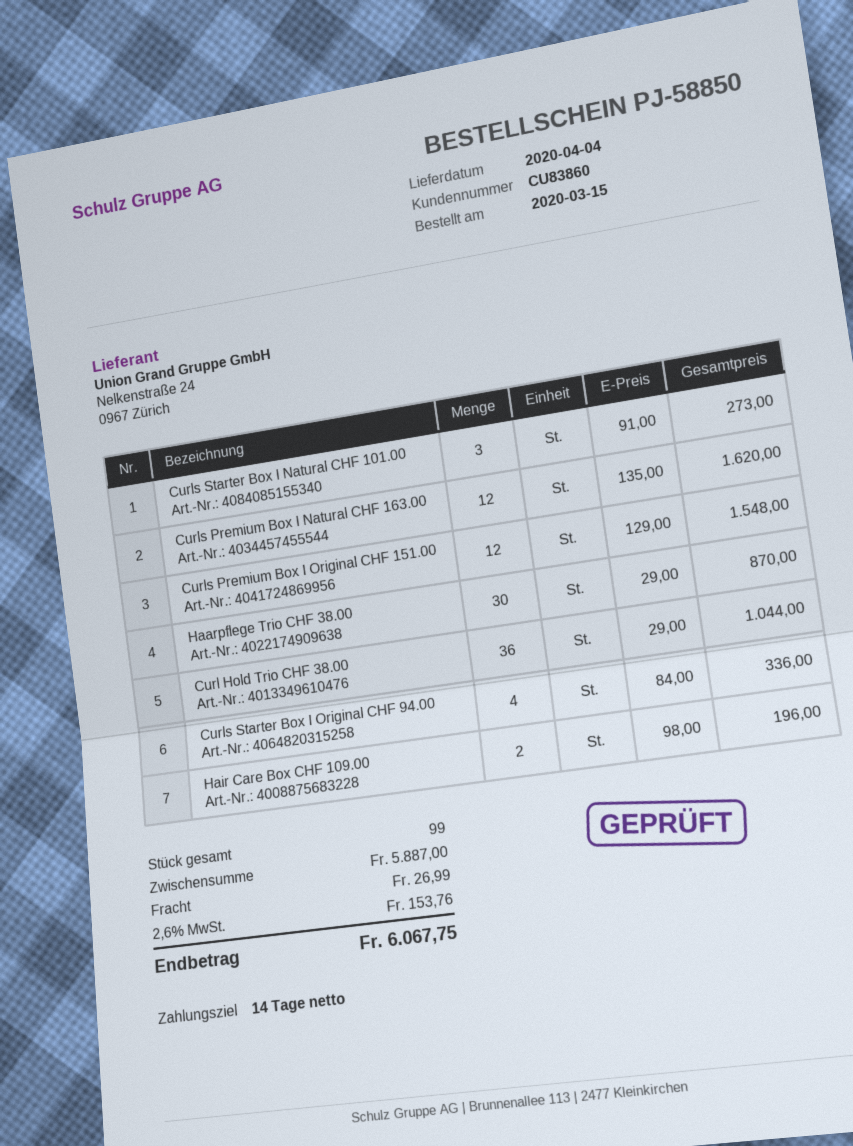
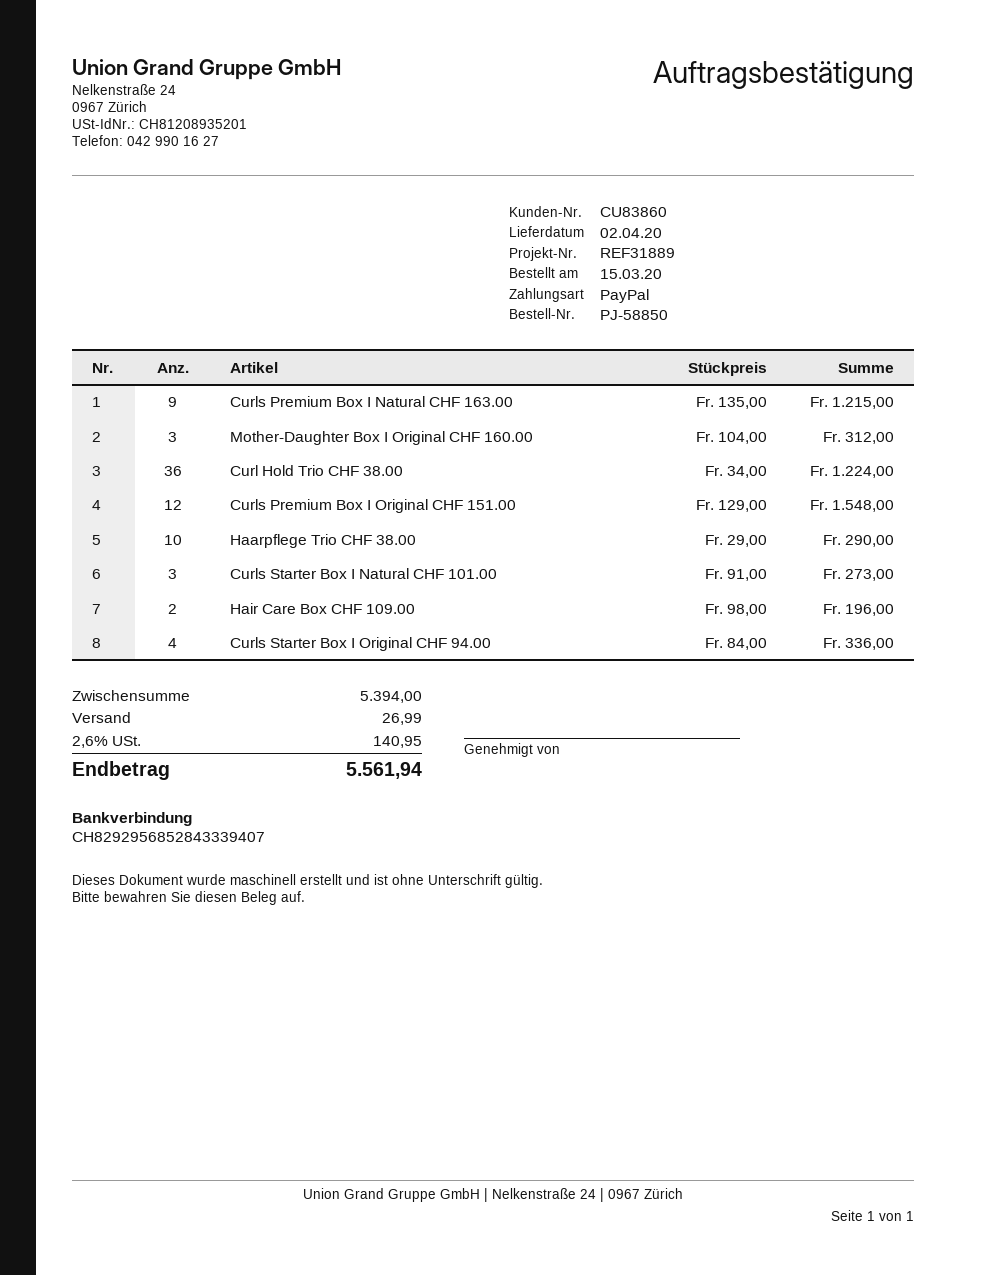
delivery date: 2020-04-04 -> 2020-04-02
Curls Premium Box I Natural CHF 163.00: 12 x 135.00 = 1620.00 -> 9 x 135.00 = 1215.00
Haarpflege Trio CHF 38.00: 30 x 29.00 = 870.00 -> 10 x 29.00 = 290.00
Curl Hold Trio CHF 38.00: 36 x 29.00 = 1044.00 -> 36 x 34.00 = 1224.00
Mother-Daughter Box I Original CHF 160.00: none -> 3 x 104.00 = 312.00
subtotal: 5887.00 -> 5394.00
tax: 2.6% = 153.76 -> 2.6% = 140.95
total: 6067.75 -> 5561.94

